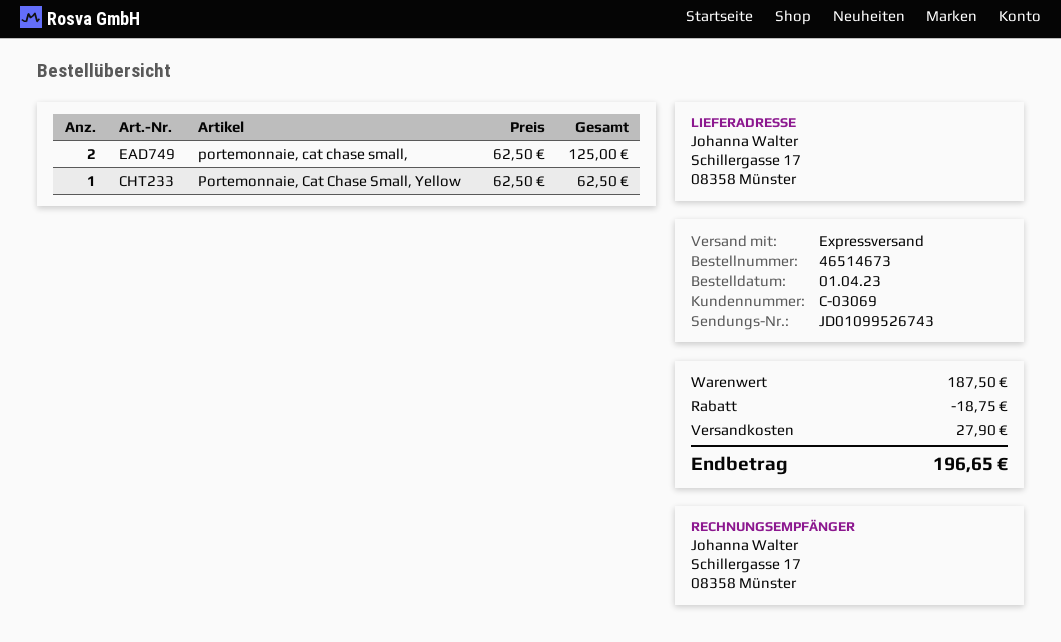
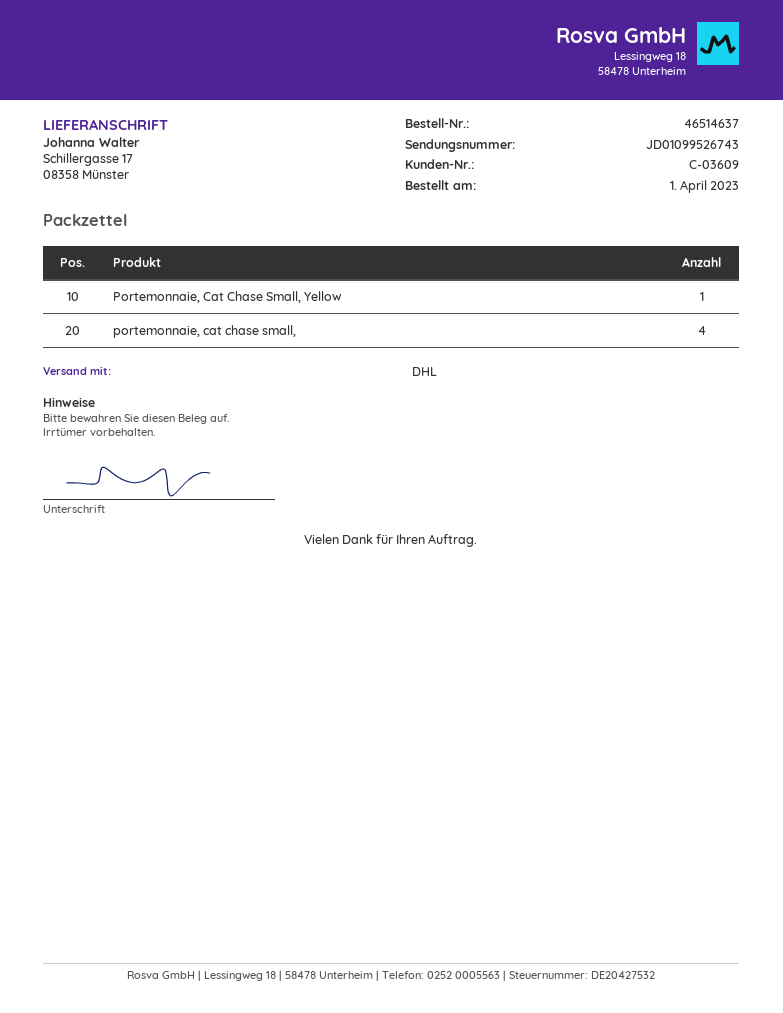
order number: 46514673 -> 46514637
customer number: C-03069 -> C-03609
shipping method: express -> DHL
portemonnaie, cat chase small,: 2 -> 4

